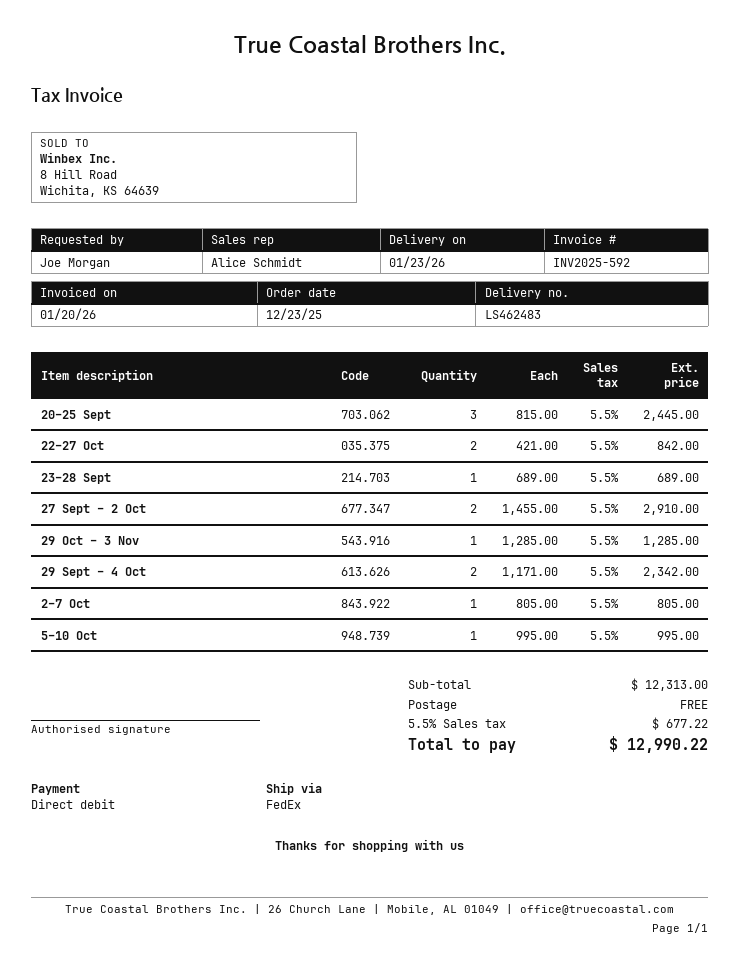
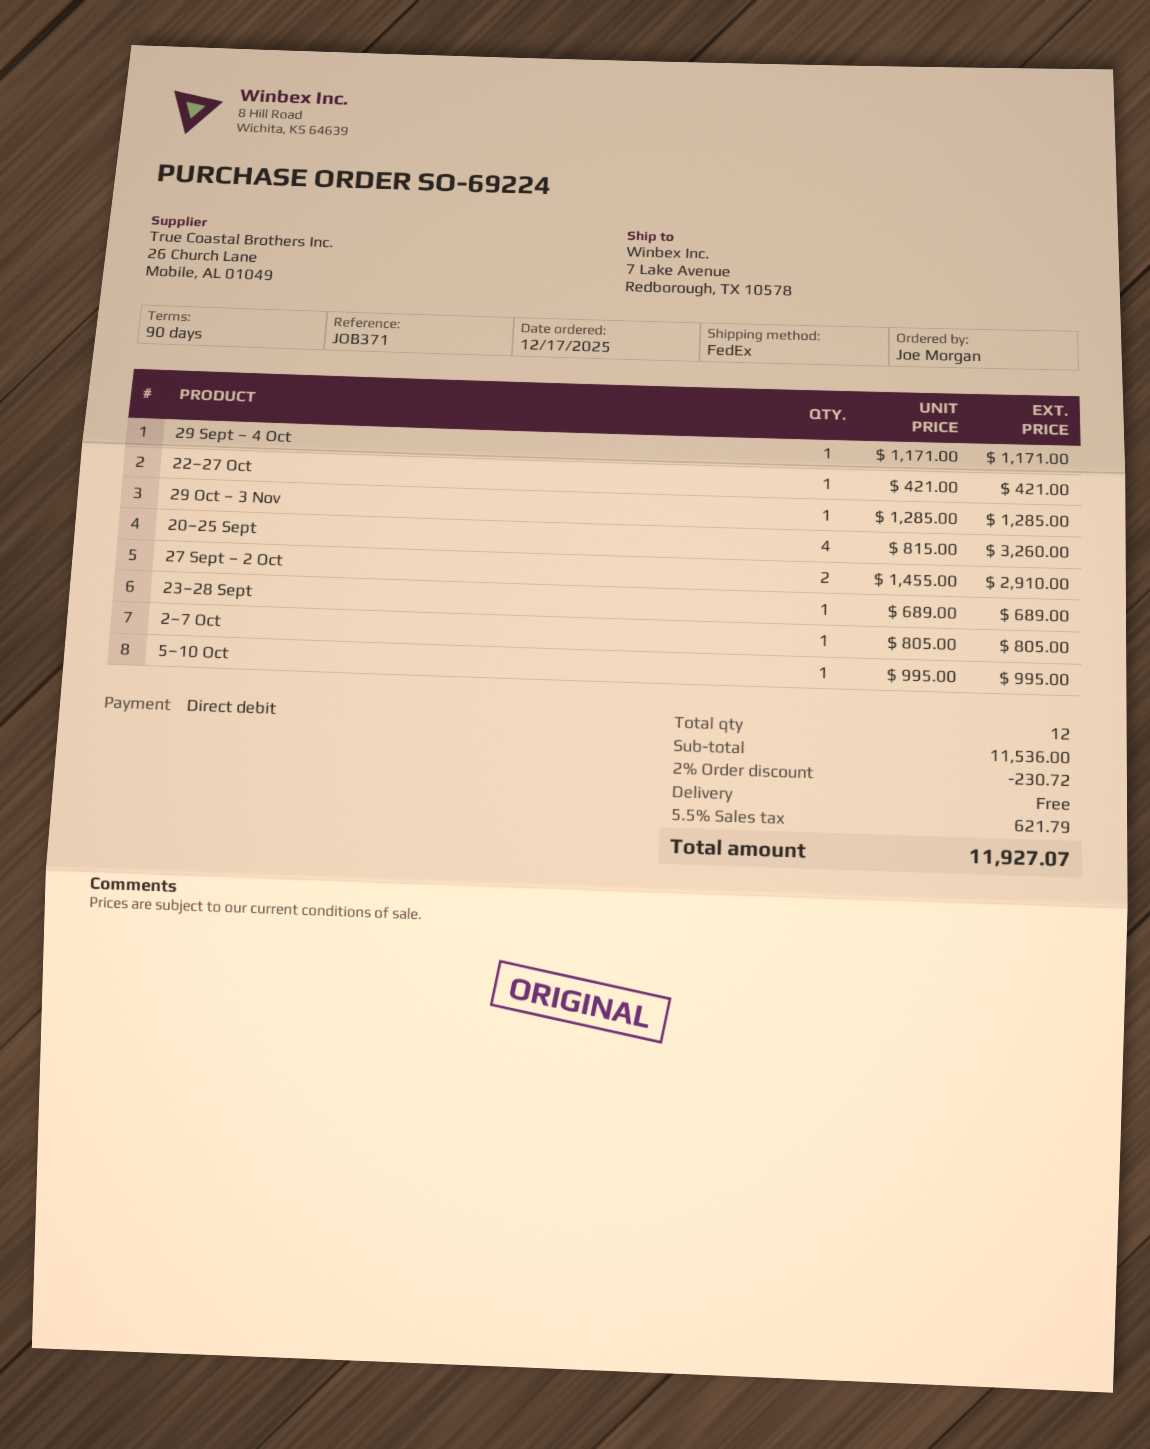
order date: 2025-12-23 -> 2025-12-17
20–25 Sept: 3 x 815.00 = 2445.00 -> 4 x 815.00 = 3260.00
22–27 Oct: 2 x 421.00 = 842.00 -> 1 x 421.00 = 421.00
29 Sept – 4 Oct: 2 x 1171.00 = 2342.00 -> 1 x 1171.00 = 1171.00
subtotal: 12313.00 -> 11536.00
discount: none -> 2% = 230.72
tax: 5.5% = 677.22 -> 5.5% = 621.79
total: 12990.22 -> 11927.07

